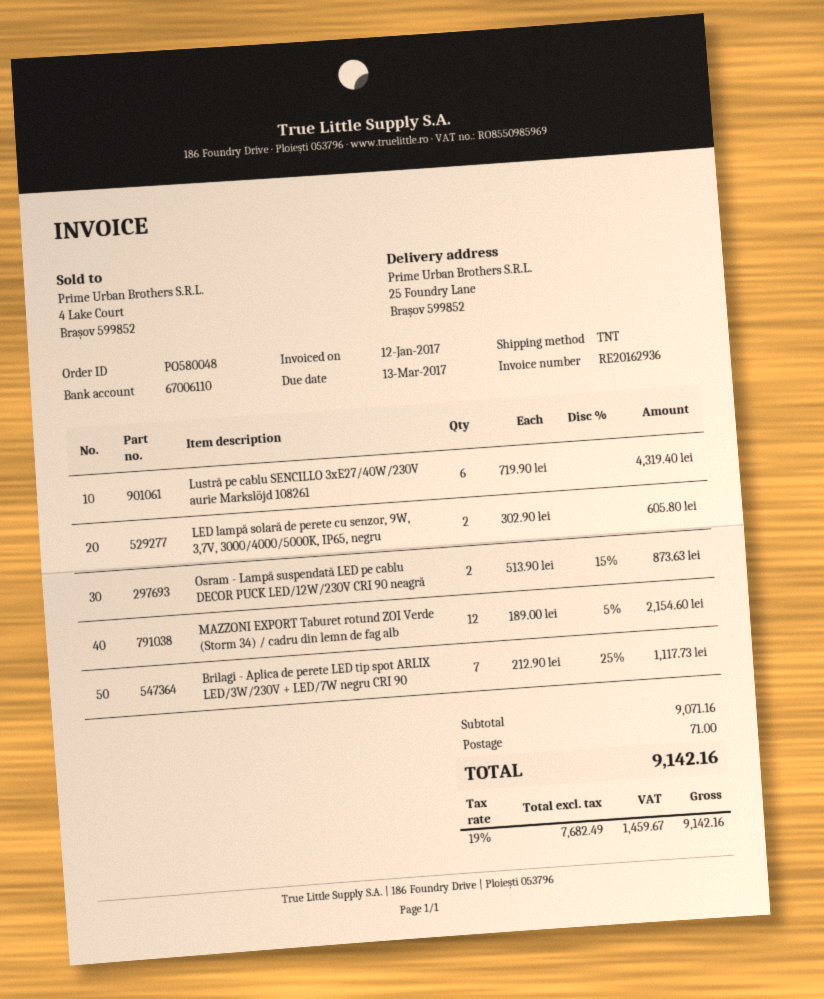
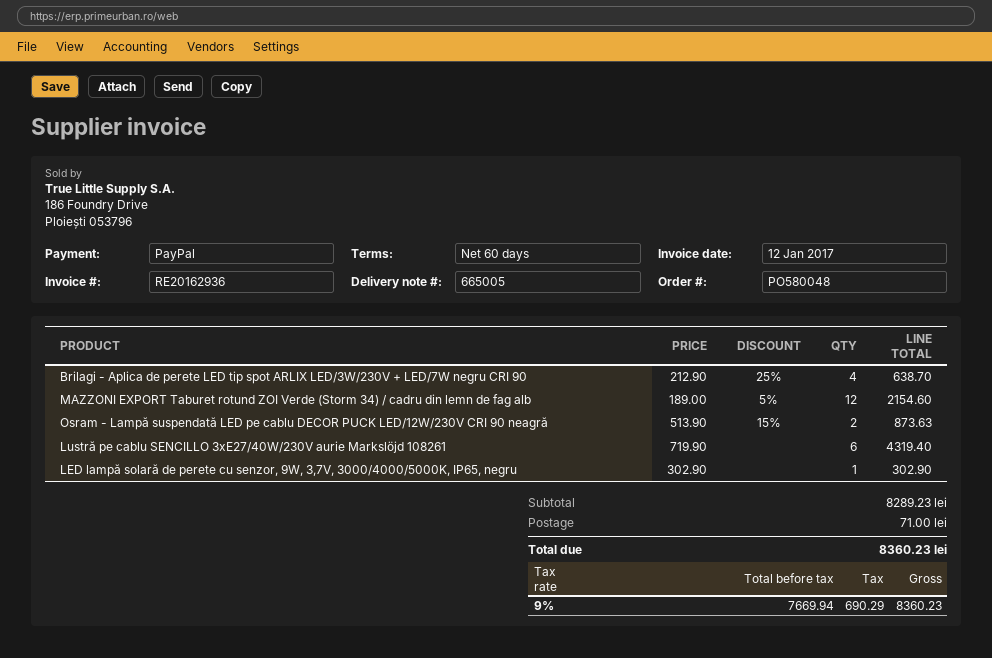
LED lampă solară de perete cu senzor, 9W, 3,7V, 3000/4000/5000K, IP65, negru: 2 x 302.90 = 605.80 -> 1 x 302.90 = 302.90
Brilagi - Aplica de perete LED tip spot ARLIX LED/3W/230V + LED/7W negru CRI 90: 7 x 212.90 - 25% = 1117.73 -> 4 x 212.90 - 25% = 638.70
subtotal: 9071.16 -> 8289.23
net: 7682.49 -> 7669.94
tax: 19% = 1459.67 -> 9% = 690.29
total: 9142.16 -> 8360.23

